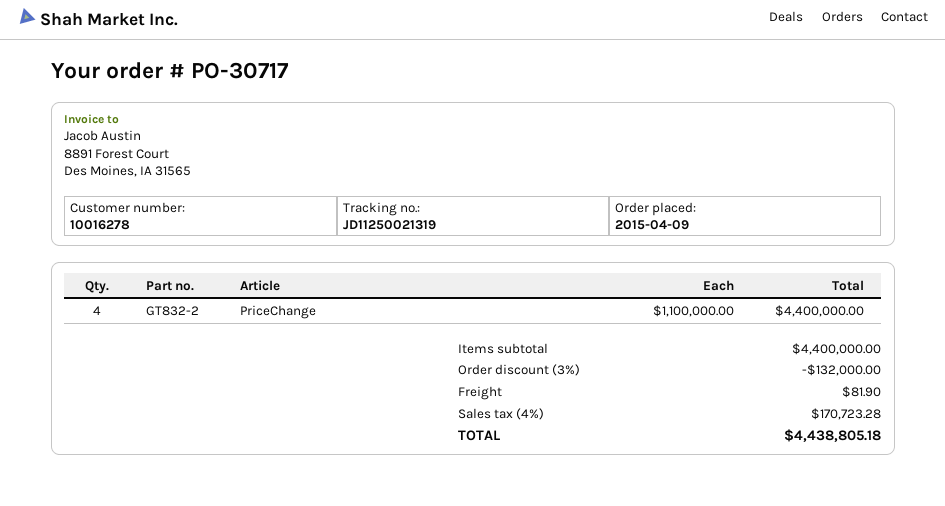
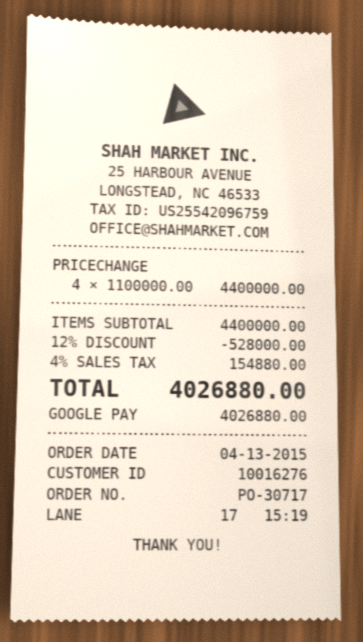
order date: 2015-04-09 -> 2015-04-13
customer number: 10016278 -> 10016276
discount: 3% = 132000.00 -> 12% = 528000.00
shipping: 81.90 -> none
tax: 4% = 170723.28 -> 4% = 154880.00
total: 4438805.18 -> 4026880.00

